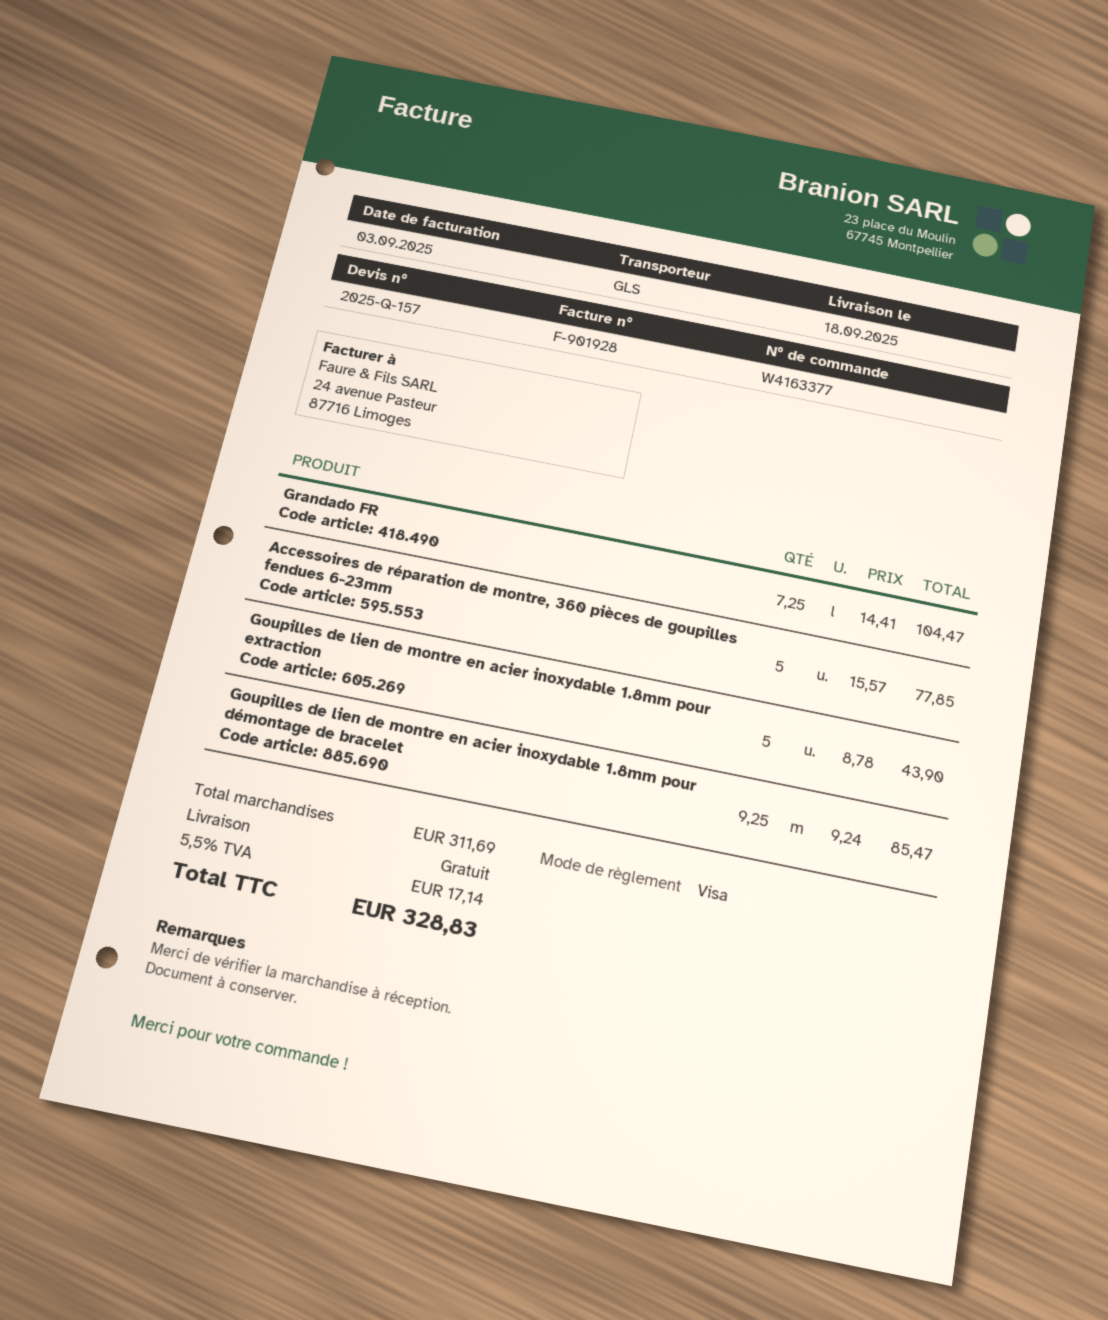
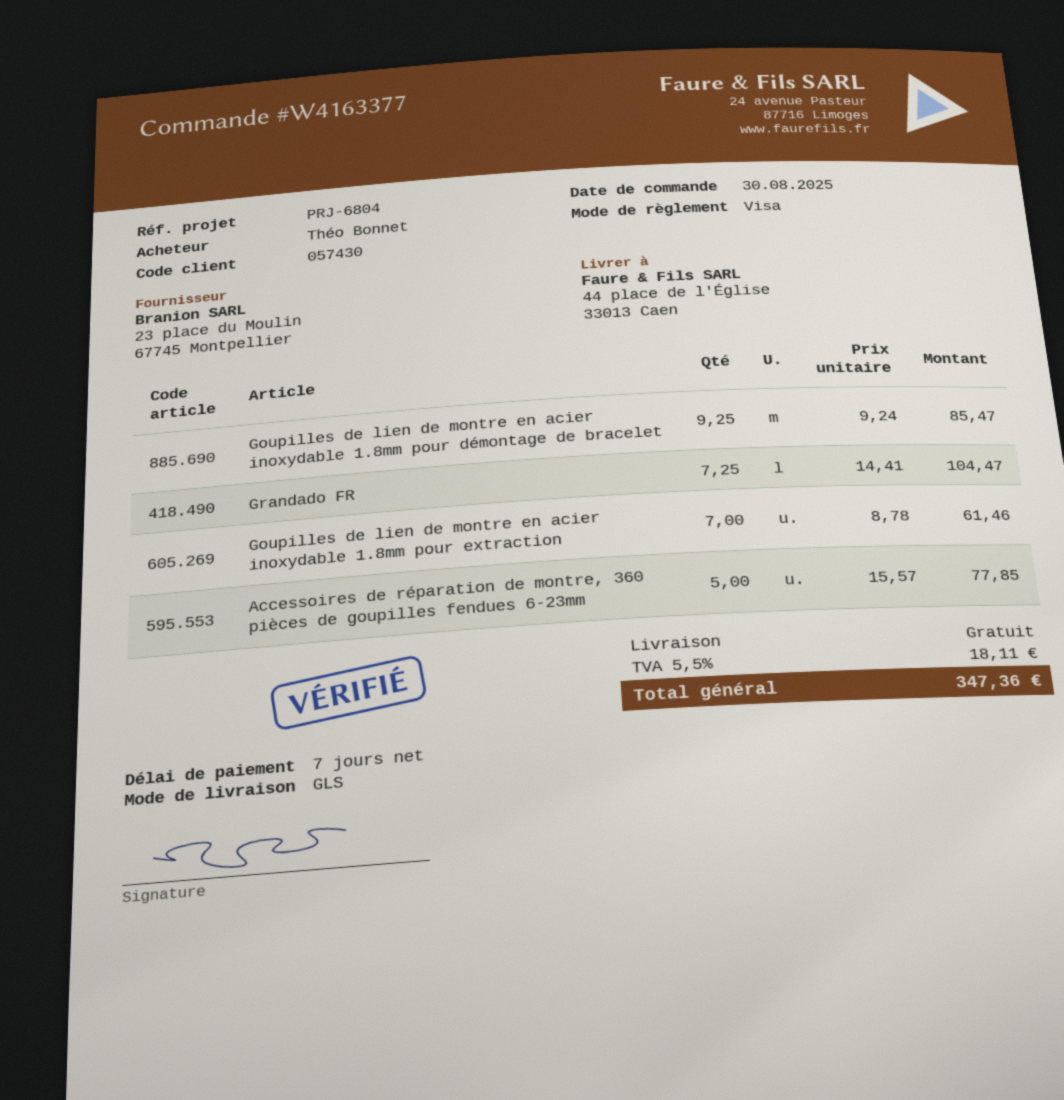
Goupilles de lien de montre en acier inoxydable 1.8mm pour extraction: 5 x 8.78 = 43.90 -> 7 x 8.78 = 61.46
tax: 5.5% = 17.14 -> 5.5% = 18.11
total: 328.83 -> 347.36

